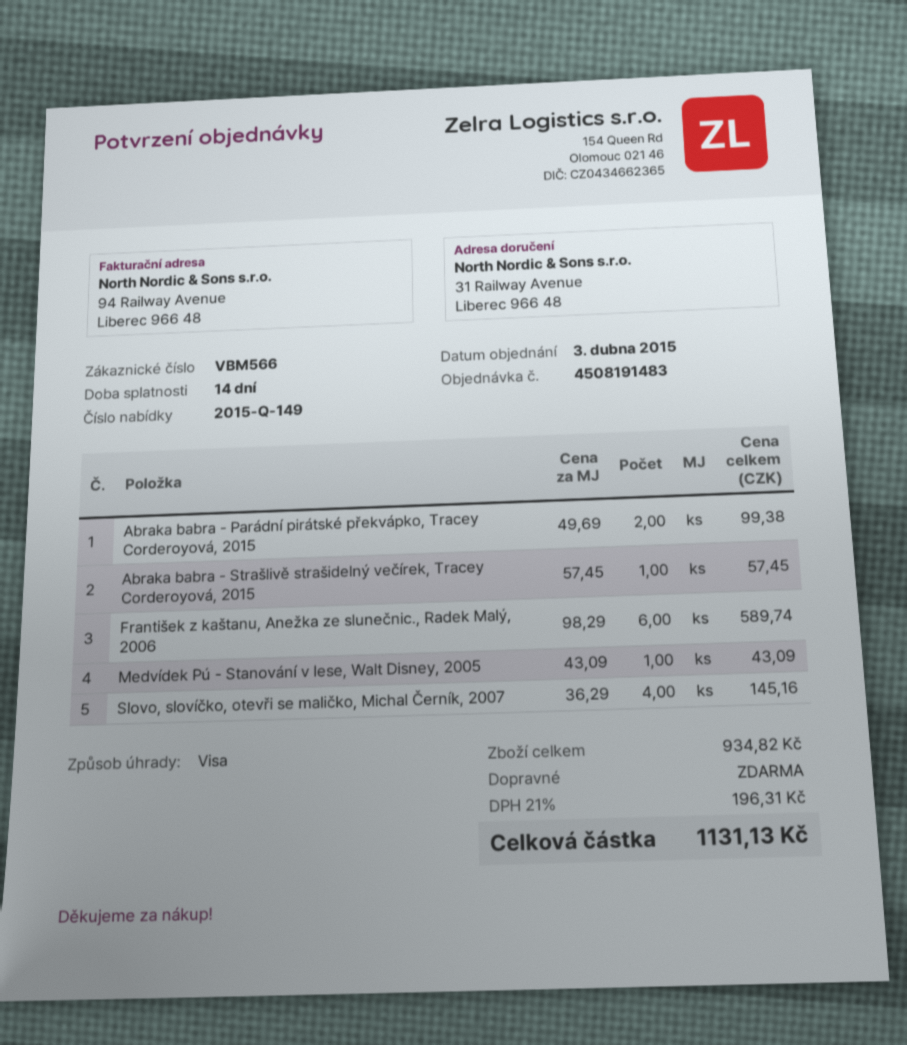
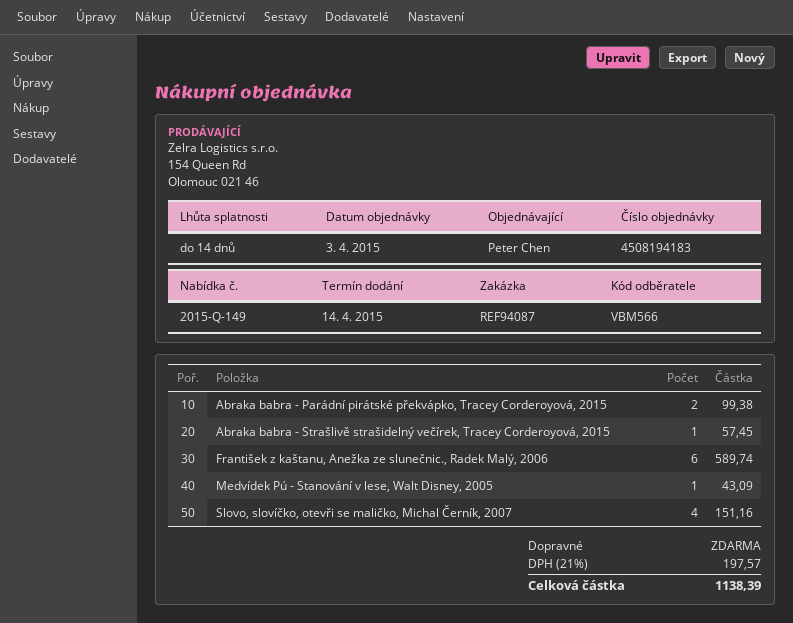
order number: 4508191483 -> 4508194183
Slovo, slovíčko, otevři se maličko, Michal Černík, 2007: 4 for 145.16 -> 4 for 151.16
tax: 21% = 196.31 -> 21% = 197.57
total: 1131.13 -> 1138.39

